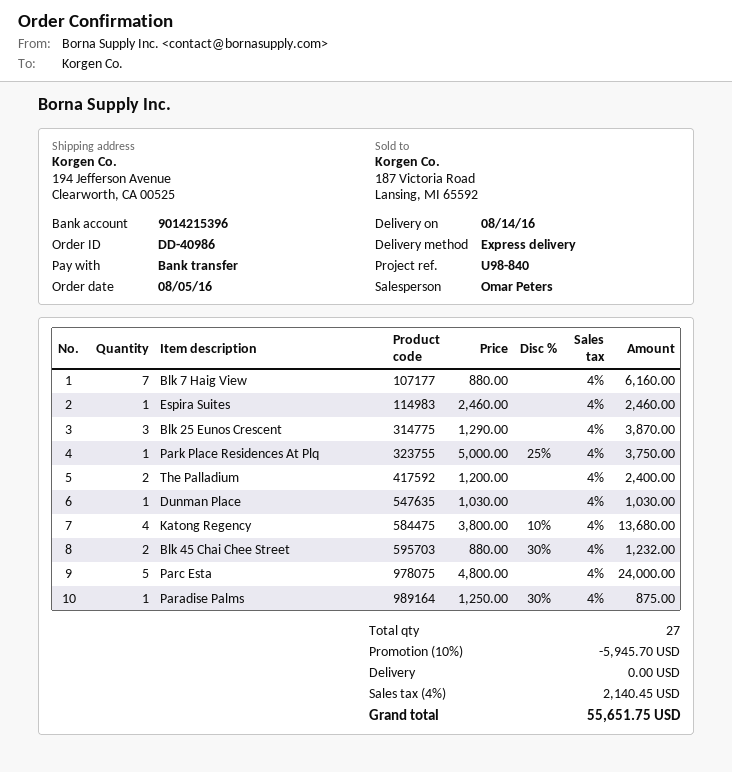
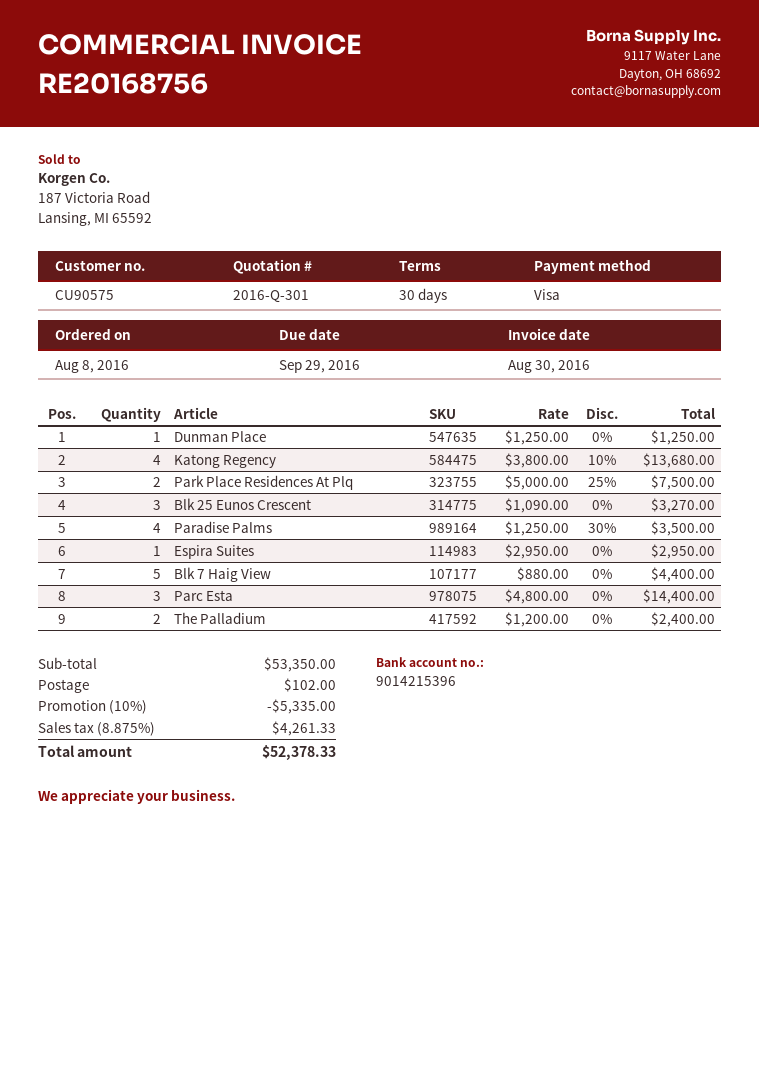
order date: 2016-08-05 -> 2016-08-08
payment method: bank transfer -> Visa
Blk 7 Haig View: 7 x 880.00 = 6160.00 -> 5 x 880.00 = 4400.00
Espira Suites: 1 x 2460.00 = 2460.00 -> 1 x 2950.00 = 2950.00
Blk 25 Eunos Crescent: 3 x 1290.00 = 3870.00 -> 3 x 1090.00 = 3270.00
Park Place Residences At Plq: 1 x 5000.00 - 25% = 3750.00 -> 2 x 5000.00 - 25% = 7500.00
Dunman Place: 1 x 1030.00 = 1030.00 -> 1 x 1250.00 = 1250.00
Blk 45 Chai Chee Street: 2 x 880.00 - 30% = 1232.00 -> none
Parc Esta: 5 x 4800.00 = 24000.00 -> 3 x 4800.00 = 14400.00
Paradise Palms: 1 x 1250.00 - 30% = 875.00 -> 4 x 1250.00 - 30% = 3500.00
discount: 10% = 5945.70 -> 10% = 5335.00
shipping: 0.00 -> 102.00
tax: 4% = 2140.45 -> 8.875% = 4261.33
total: 55651.75 -> 52378.33

